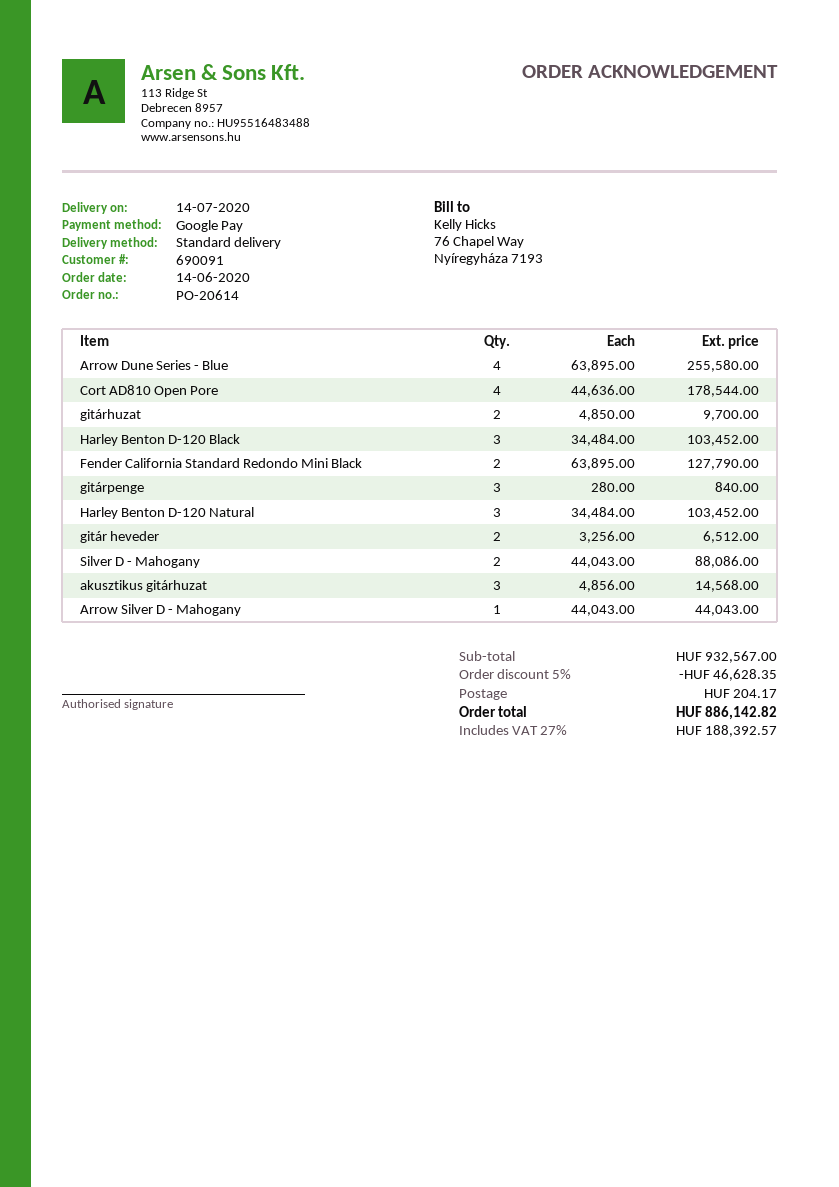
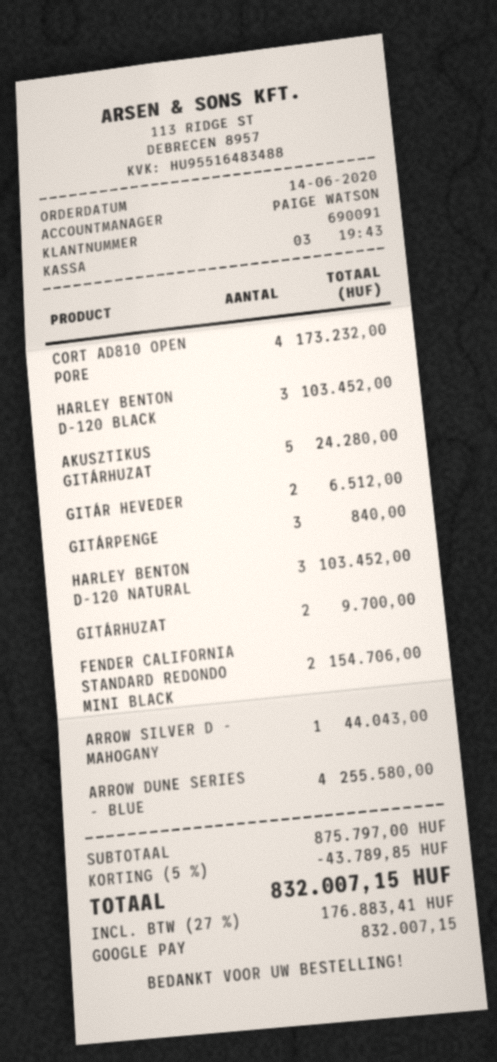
Cort AD810 Open Pore: 4 for 178544.00 -> 4 for 173232.00
Fender California Standard Redondo Mini Black: 2 for 127790.00 -> 2 for 154706.00
Silver D - Mahogany: 2 for 88086.00 -> none
akusztikus gitárhuzat: 3 for 14568.00 -> 5 for 24280.00
subtotal: 932567.00 -> 875797.00
discount: 5% = 46628.35 -> 5% = 43789.85
shipping: 204.17 -> none
tax: 27% = 188392.57 -> 27% = 176883.41
total: 886142.82 -> 832007.15

